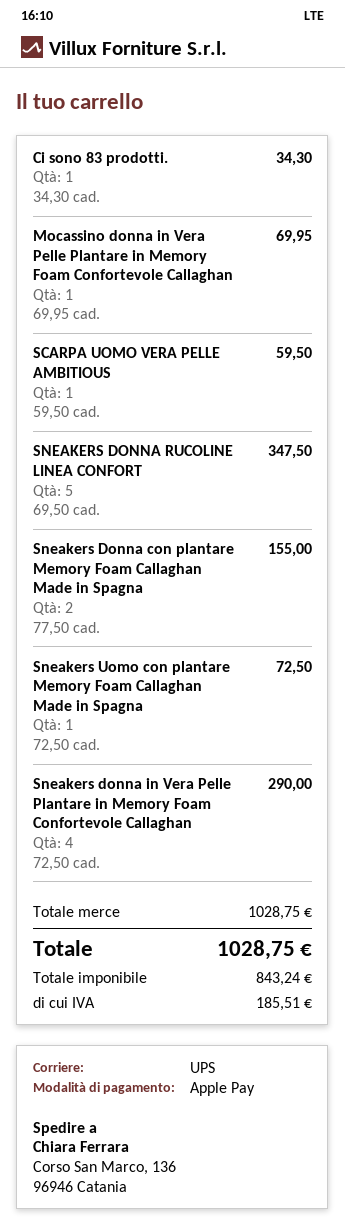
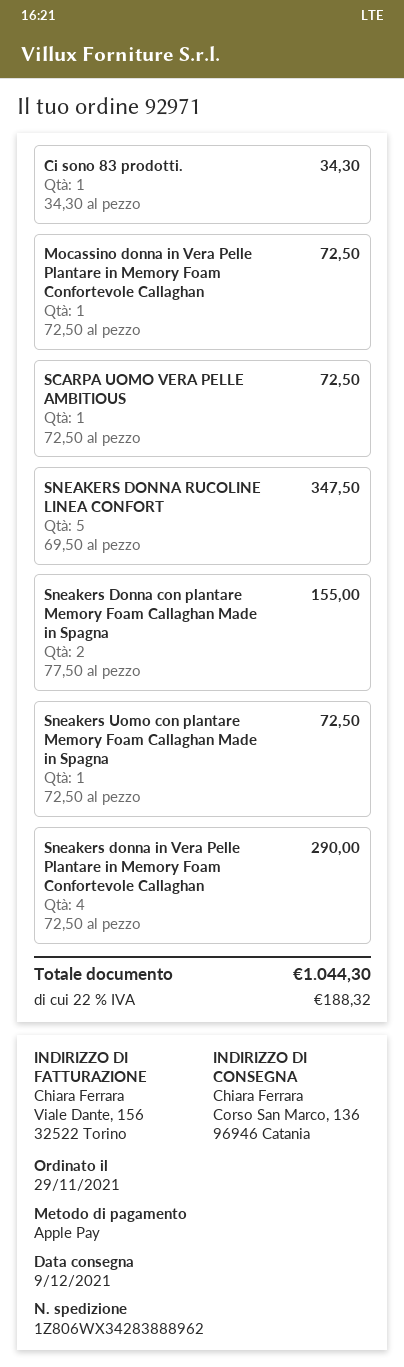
Mocassino donna in Vera Pelle Plantare in Memory Foam Confortevole Callaghan: 1 x 69.95 = 69.95 -> 1 x 72.50 = 72.50
SCARPA UOMO VERA PELLE AMBITIOUS: 1 x 59.50 = 59.50 -> 1 x 72.50 = 72.50
tax: 185.51 -> 188.32
total: 1028.75 -> 1044.30

